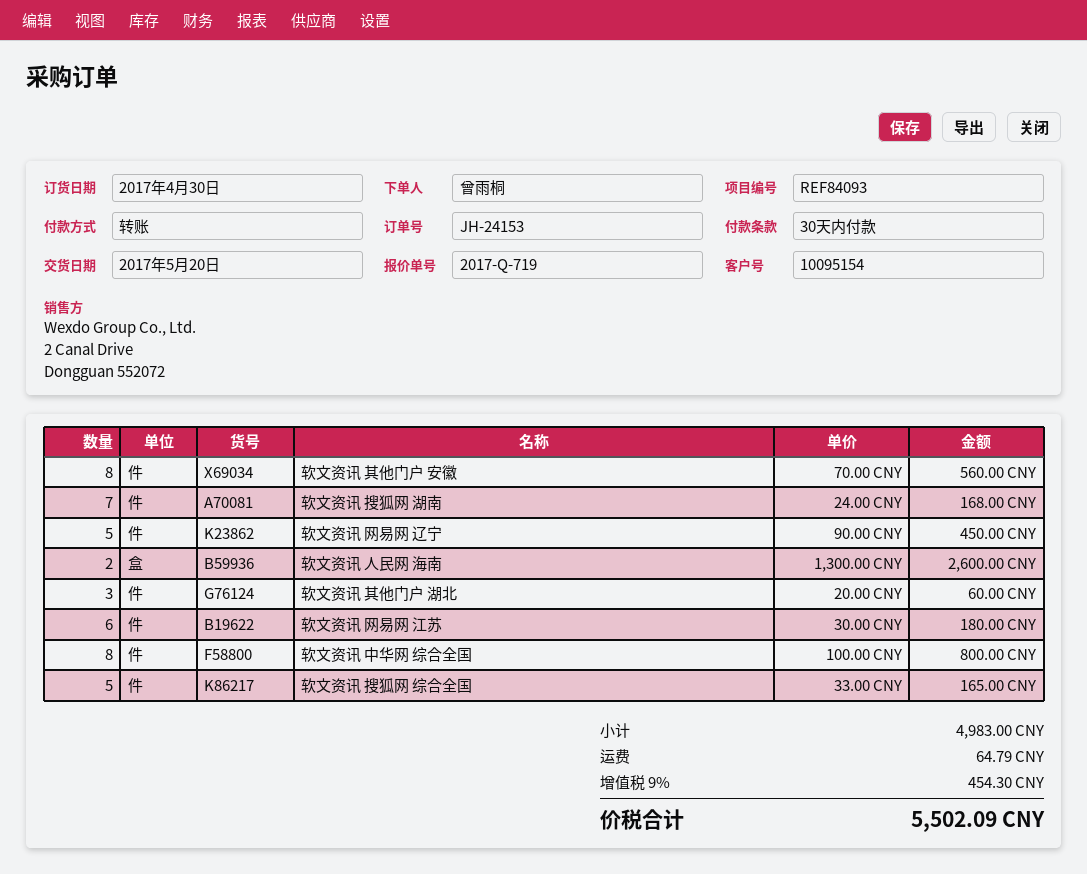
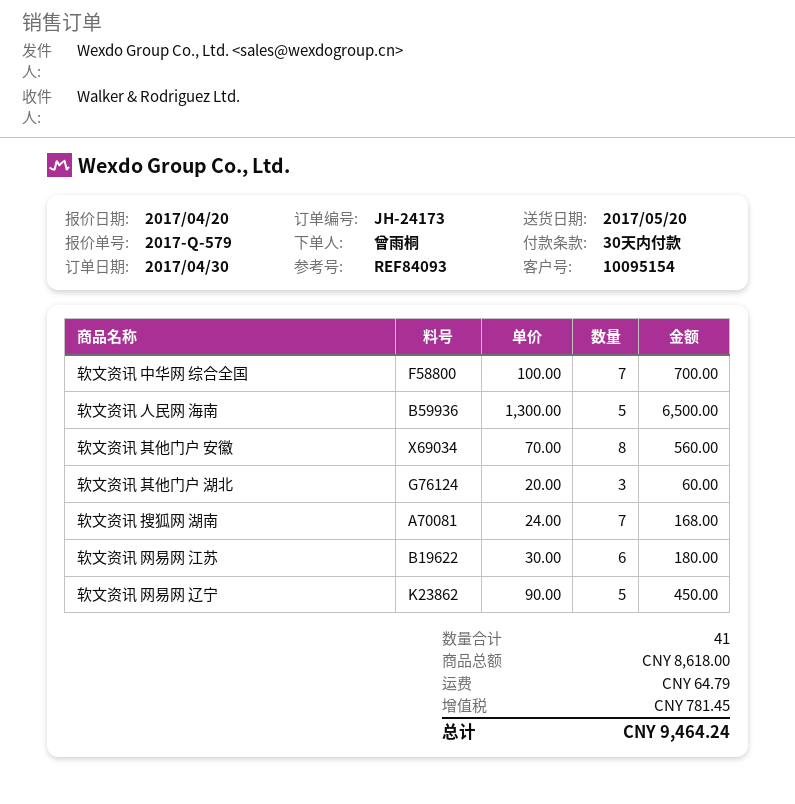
quote number: 2017-Q-719 -> 2017-Q-579
order number: JH-24153 -> JH-24173
软文资讯 人民网 海南: 2 x 1300.00 = 2600.00 -> 5 x 1300.00 = 6500.00
软文资讯 中华网 综合全国: 8 x 100.00 = 800.00 -> 7 x 100.00 = 700.00
软文资讯 搜狐网 综合全国: 5 x 33.00 = 165.00 -> none
subtotal: 4983.00 -> 8618.00
tax: 454.30 -> 781.45
total: 5502.09 -> 9464.24

